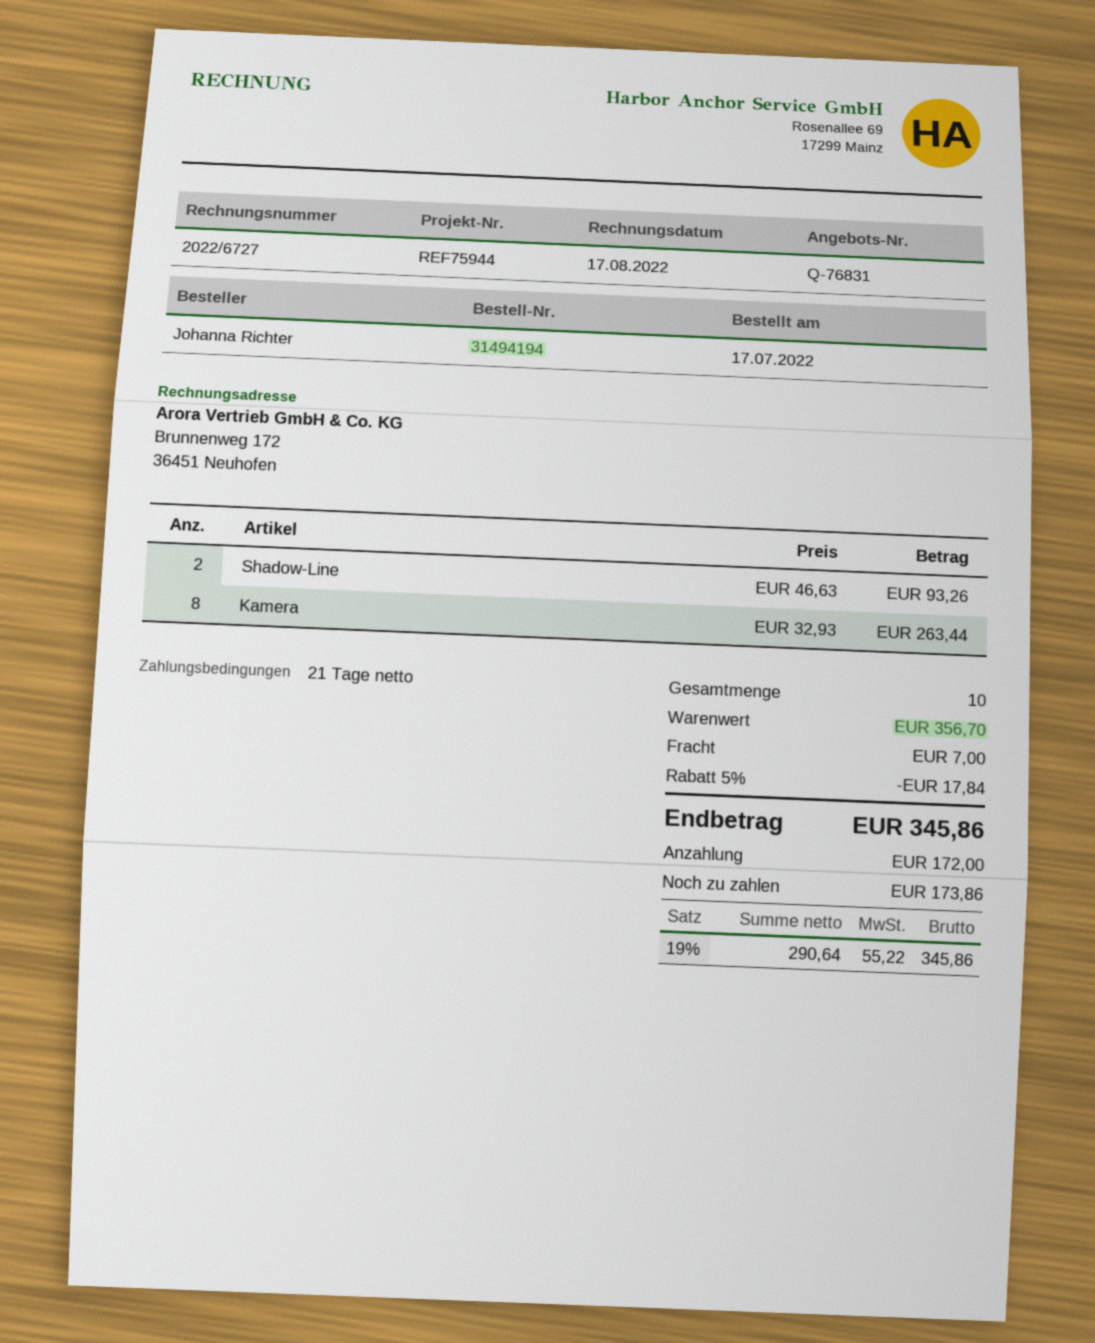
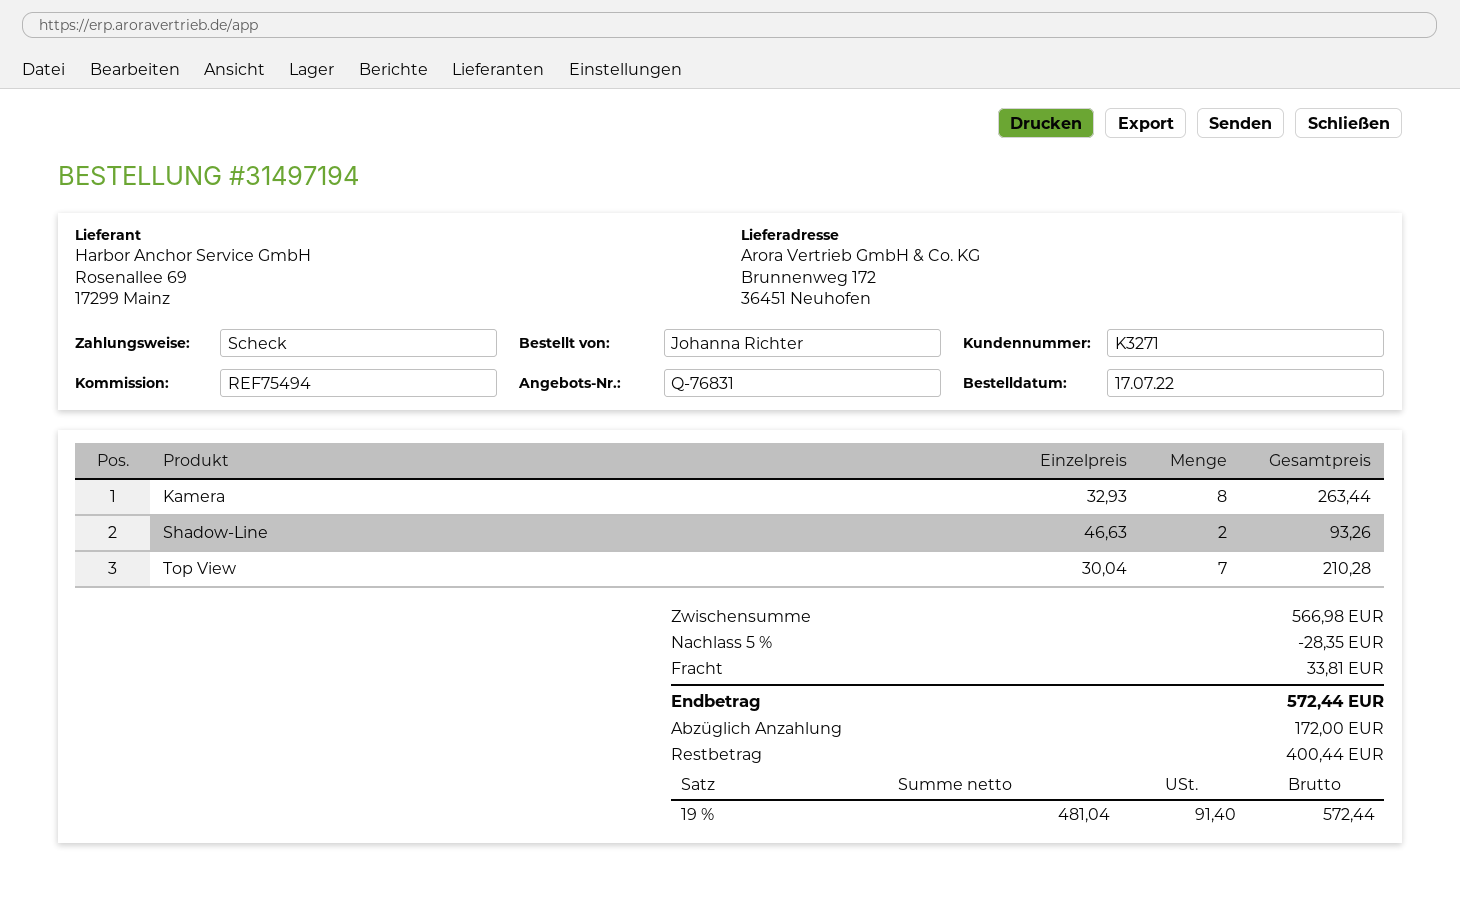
order number: 31494194 -> 31497194
reference: REF75944 -> REF75494
Top View: none -> 7 x 30.04 = 210.28
subtotal: 356.70 -> 566.98
discount: 5% = 17.84 -> 5% = 28.35
shipping: 7.00 -> 33.81
net: 290.64 -> 481.04
tax: 19% = 55.22 -> 19% = 91.40
total: 345.86 -> 572.44
balance: 173.86 -> 400.44

